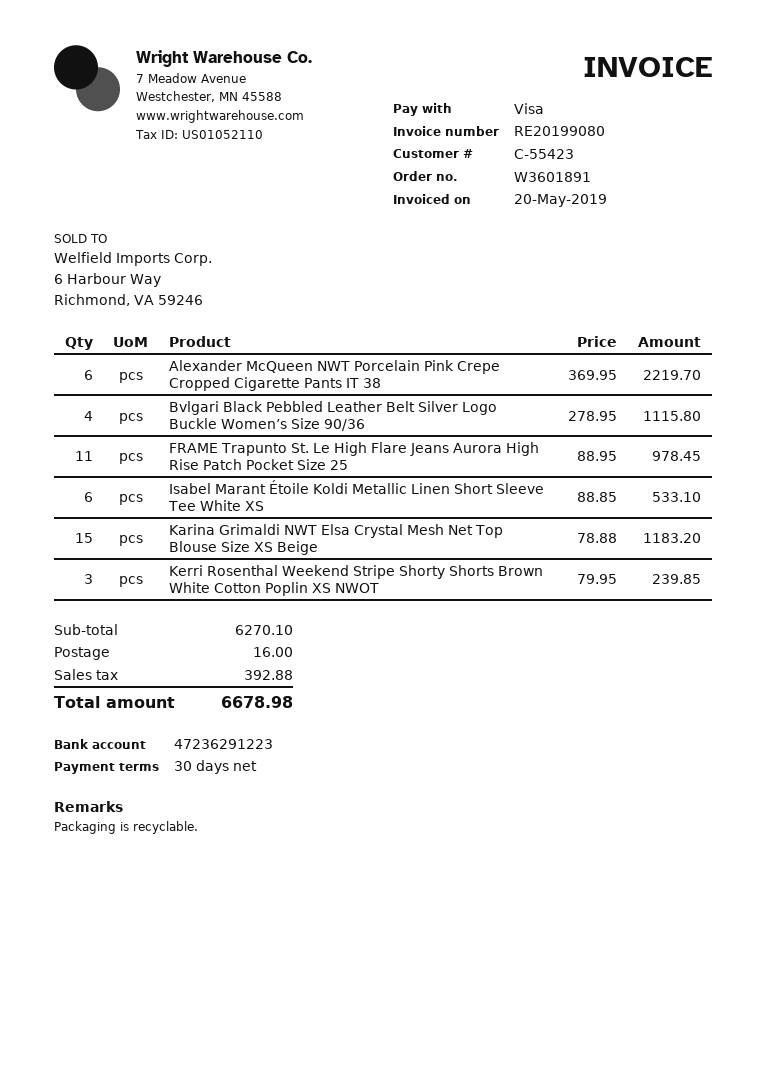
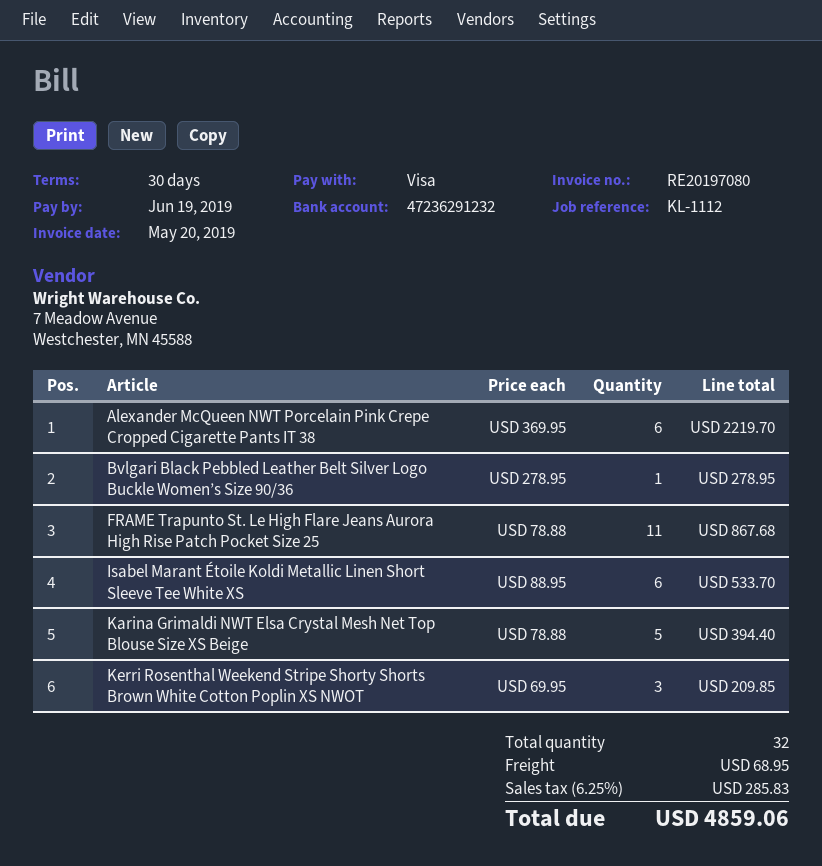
invoice number: RE20199080 -> RE20197080
bank account: 47236291223 -> 47236291232
Bvlgari Black Pebbled Leather Belt Silver Logo Buckle Women’s Size 90/36: 4 x 278.95 = 1115.80 -> 1 x 278.95 = 278.95
FRAME Trapunto St. Le High Flare Jeans Aurora High Rise Patch Pocket Size 25: 11 x 88.95 = 978.45 -> 11 x 78.88 = 867.68
Isabel Marant Étoile Koldi Metallic Linen Short Sleeve Tee White XS: 6 x 88.85 = 533.10 -> 6 x 88.95 = 533.70
Karina Grimaldi NWT Elsa Crystal Mesh Net Top Blouse Size XS Beige: 15 x 78.88 = 1183.20 -> 5 x 78.88 = 394.40
Kerri Rosenthal Weekend Stripe Shorty Shorts Brown White Cotton Poplin XS NWOT: 3 x 79.95 = 239.85 -> 3 x 69.95 = 209.85
shipping: 16.00 -> 68.95
tax: 392.88 -> 285.83
total: 6678.98 -> 4859.06

